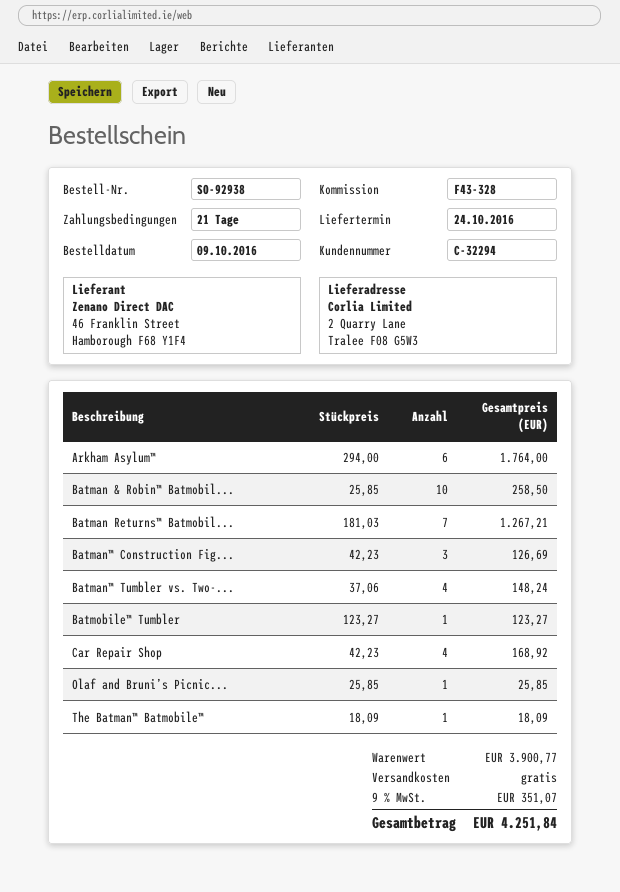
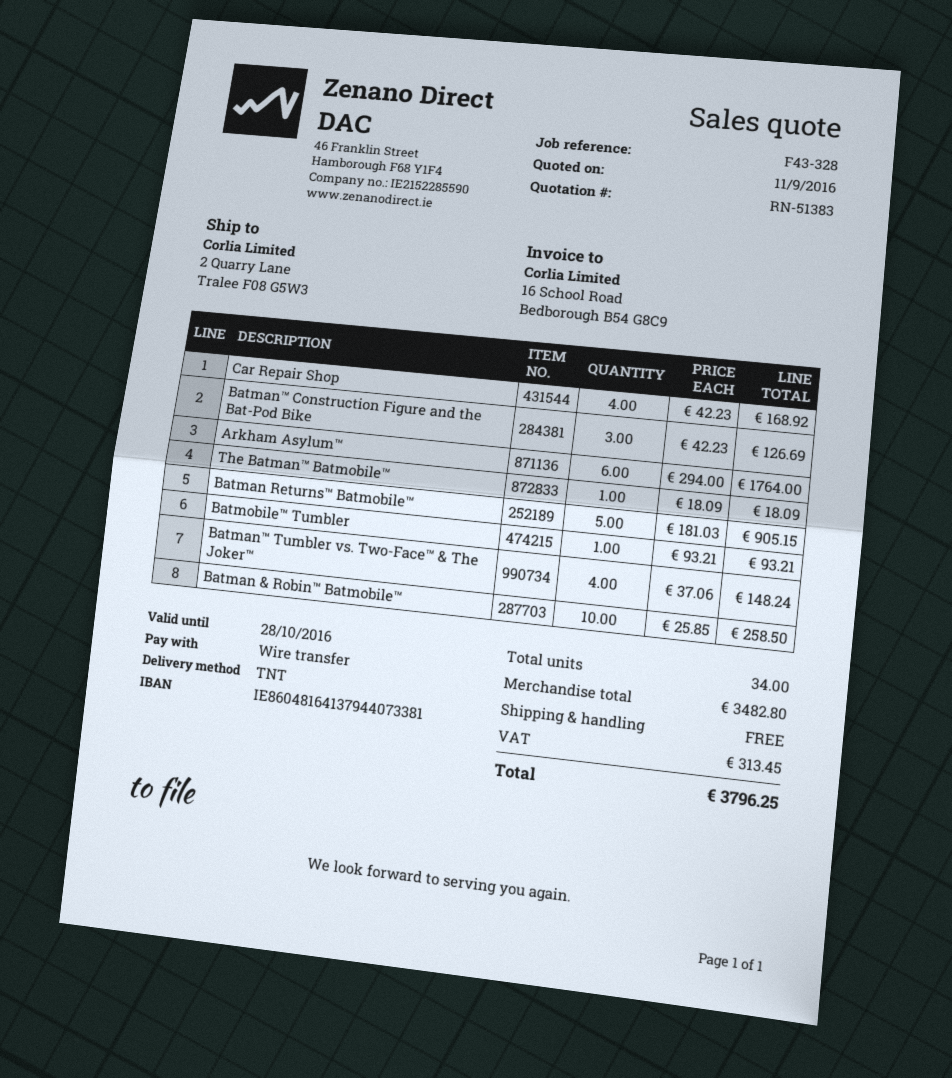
Batman Returns™ Batmobil...: 7 x 181.03 = 1267.21 -> 5 x 181.03 = 905.15
Batmobile™ Tumbler: 1 x 123.27 = 123.27 -> 1 x 93.21 = 93.21
Olaf and Bruni’s Picnic...: 1 x 25.85 = 25.85 -> none
subtotal: 3900.77 -> 3482.80
tax: 351.07 -> 313.45
total: 4251.84 -> 3796.25

